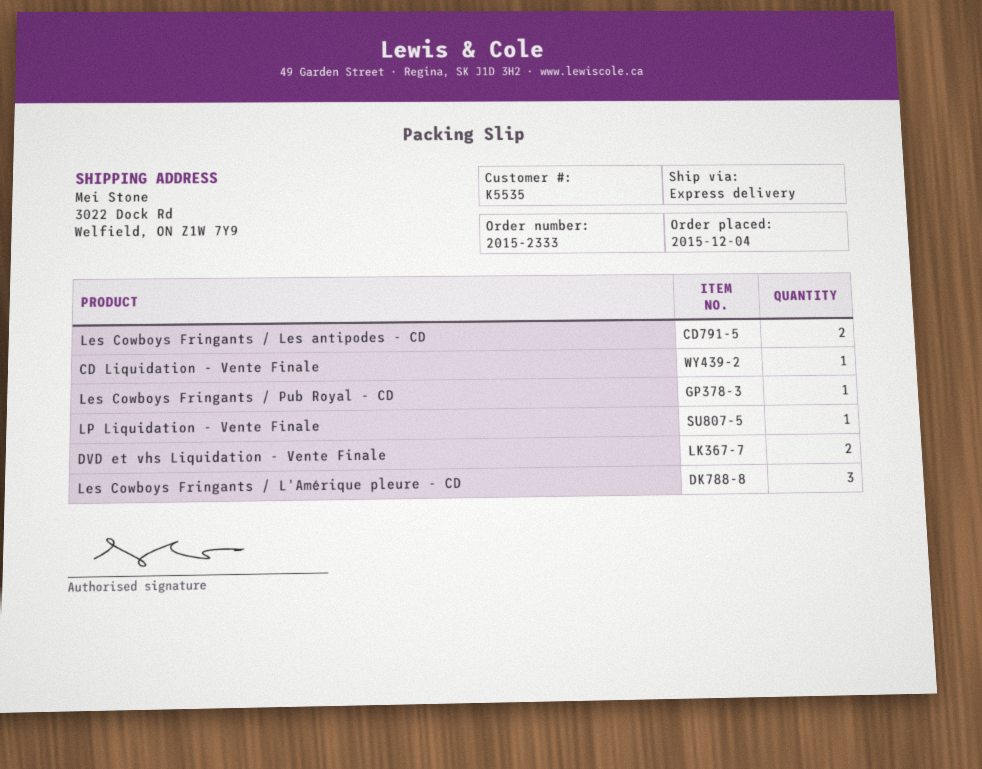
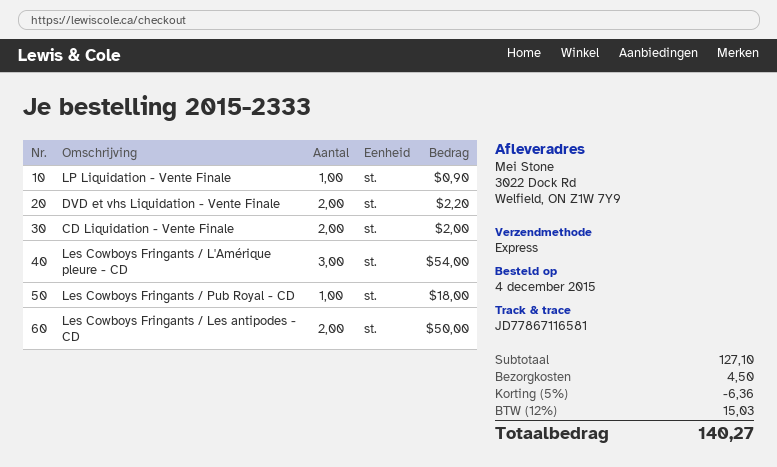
CD Liquidation - Vente Finale: 1 -> 2

